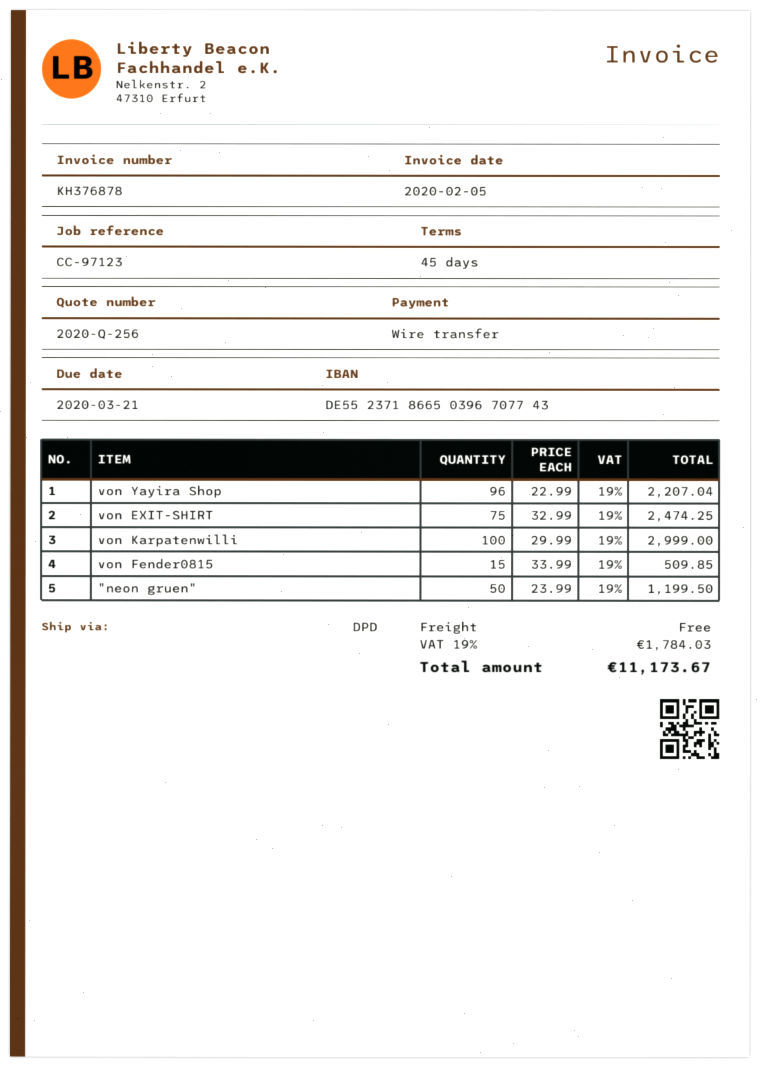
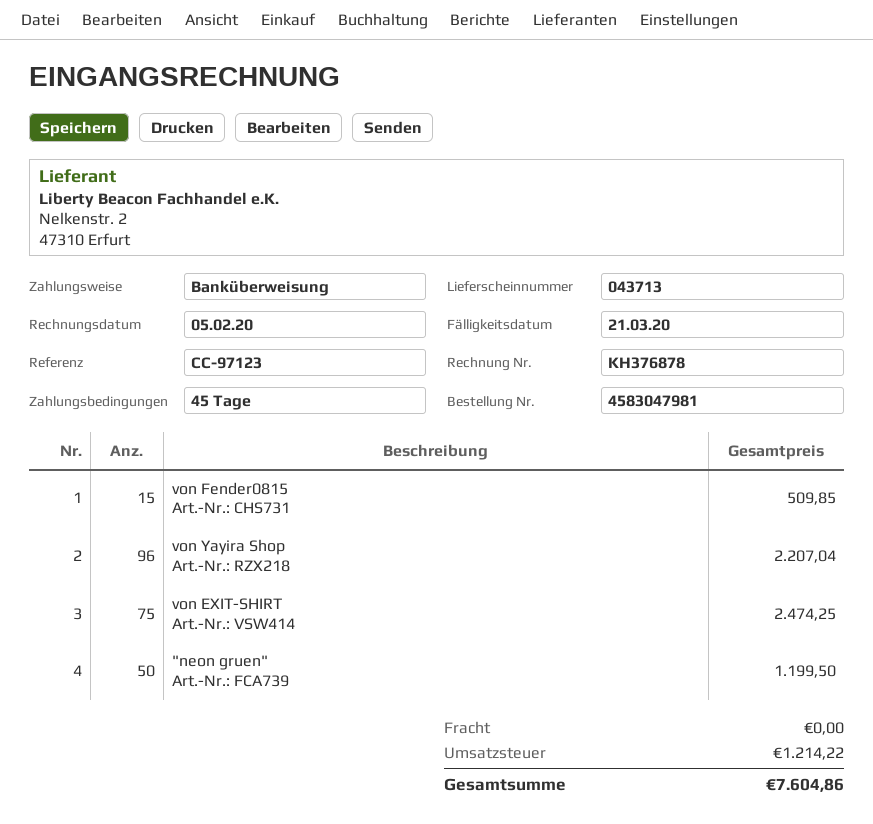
von Karpatenwilli: 100 for 2999.00 -> none
tax: 1784.03 -> 1214.22
total: 11173.67 -> 7604.86

